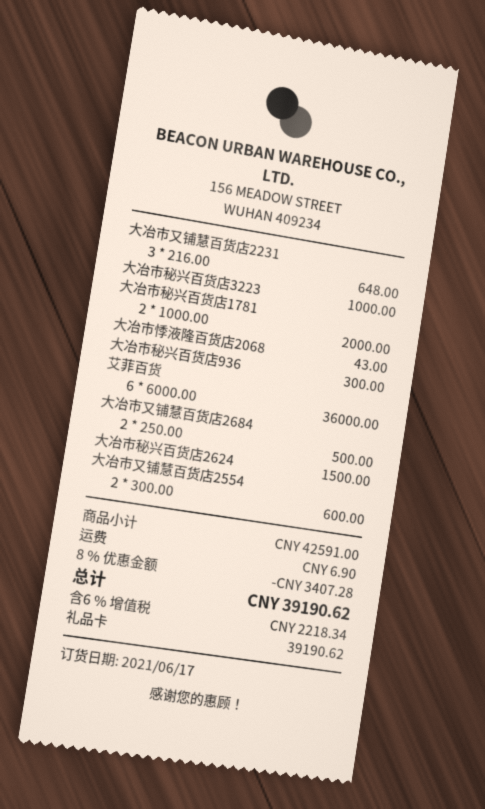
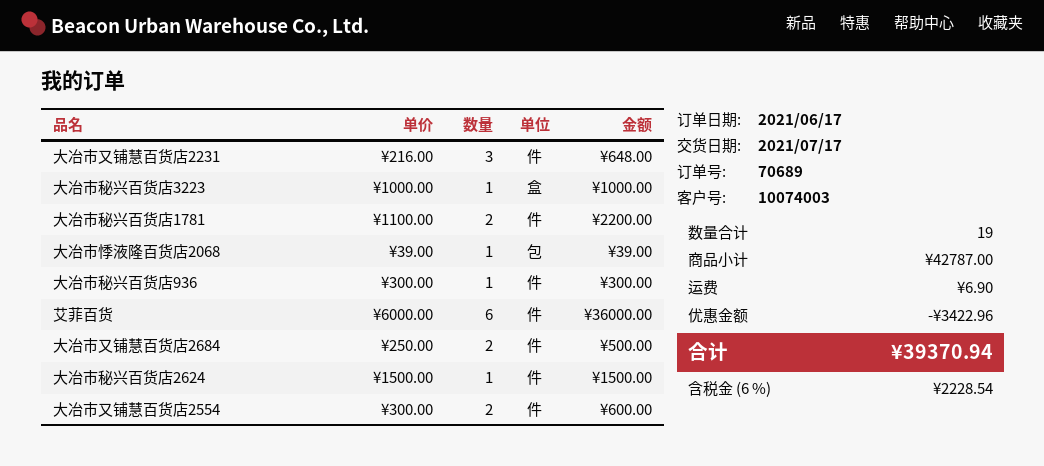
大冶市秘兴百货店1781: 2 x 1000.00 = 2000.00 -> 2 x 1100.00 = 2200.00
大冶市悸液隆百货店2068: 1 x 43.00 = 43.00 -> 1 x 39.00 = 39.00
subtotal: 42591.00 -> 42787.00
discount: 3407.28 -> 3422.96
tax: 6% = 2218.34 -> 6% = 2228.54
total: 39190.62 -> 39370.94

